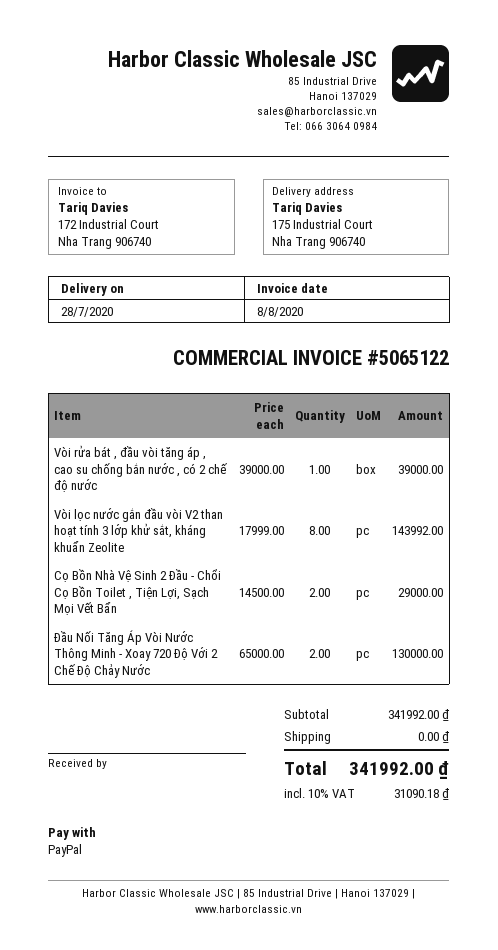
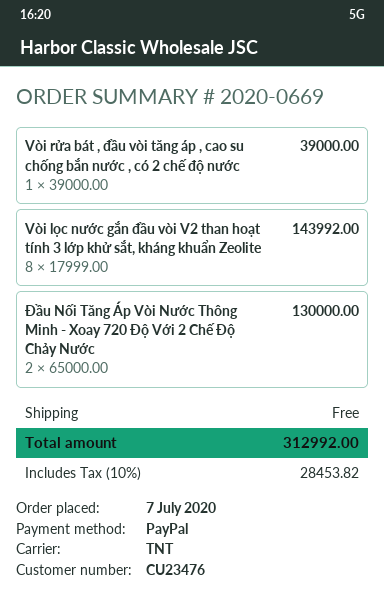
Cọ Bồn Nhà Vệ Sinh 2 Đầu - Chổi Cọ Bồn Toilet , Tiện Lợi, Sạch Mọi Vết Bẩn: 2 x 14500.00 = 29000.00 -> none
tax: 10% = 31090.18 -> 10% = 28453.82
total: 341992.00 -> 312992.00

